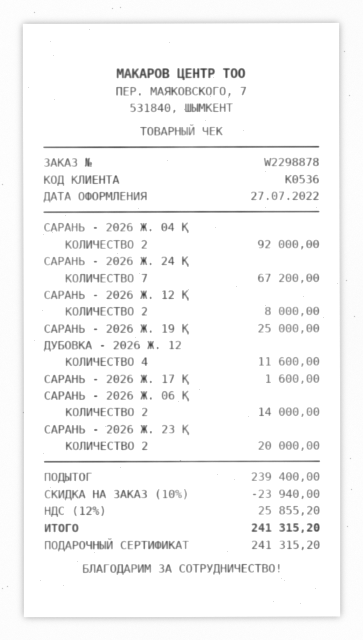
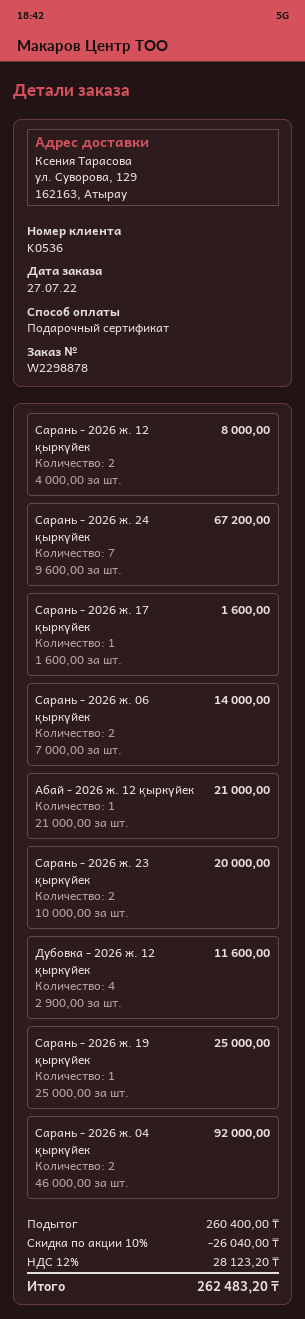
Абай - 2026 ж. 12 қыркүйек: none -> 1 for 21000.00
subtotal: 239400.00 -> 260400.00
discount: 10% = 23940.00 -> 10% = 26040.00
tax: 12% = 25855.20 -> 12% = 28123.20
total: 241315.20 -> 262483.20

